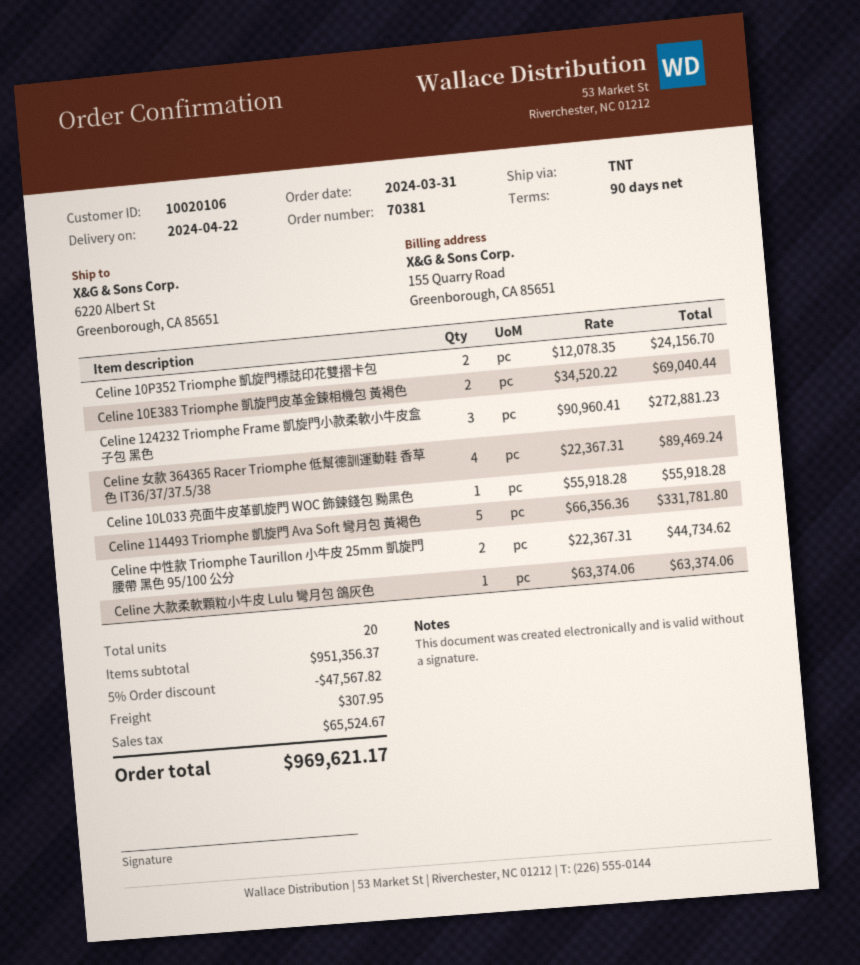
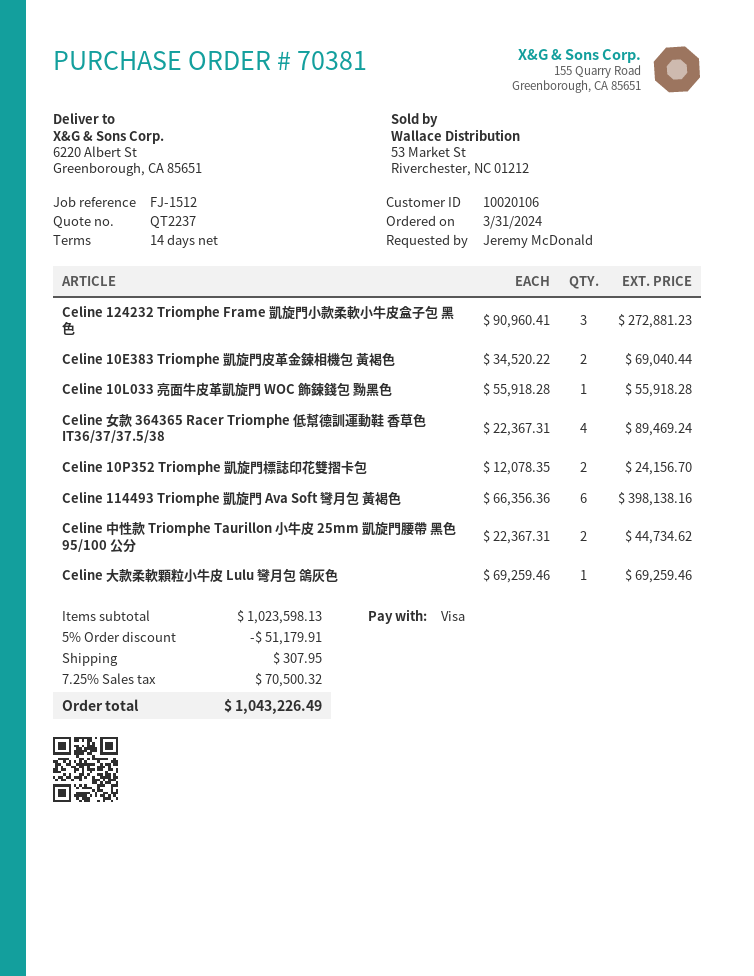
payment terms: 90 days -> 14 days
Celine 114493 Triomphe 凱旋門 Ava Soft 彎月包 黃褐色: 5 x 66356.36 = 331781.80 -> 6 x 66356.36 = 398138.16
Celine 大款柔軟顆粒小牛皮 Lulu 彎月包 鴿灰色: 1 x 63374.06 = 63374.06 -> 1 x 69259.46 = 69259.46
subtotal: 951356.37 -> 1023598.13
discount: 5% = 47567.82 -> 5% = 51179.91
tax: 65524.67 -> 70500.32
total: 969621.17 -> 1043226.49

